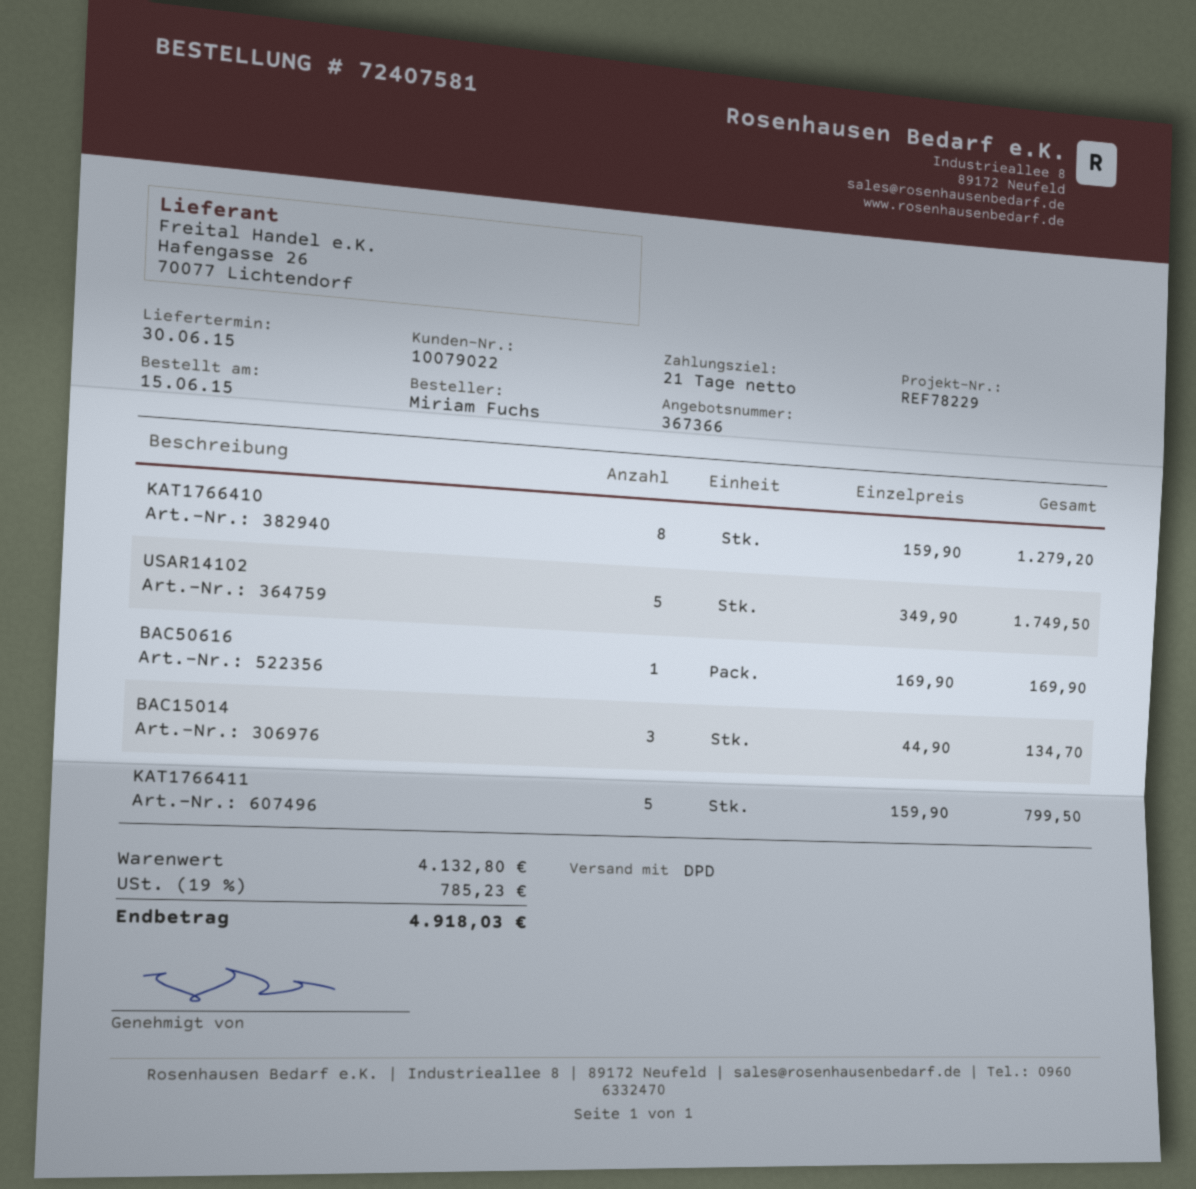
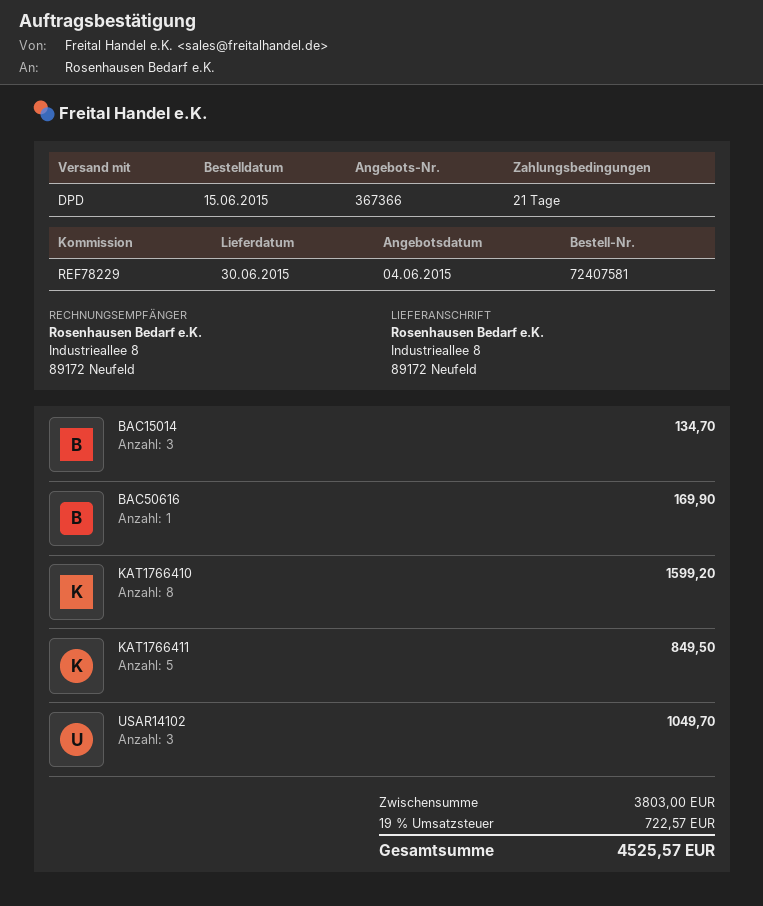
KAT1766410: 8 for 1279.20 -> 8 for 1599.20
USAR14102: 5 for 1749.50 -> 3 for 1049.70
KAT1766411: 5 for 799.50 -> 5 for 849.50
subtotal: 4132.80 -> 3803.00
tax: 19% = 785.23 -> 19% = 722.57
total: 4918.03 -> 4525.57

